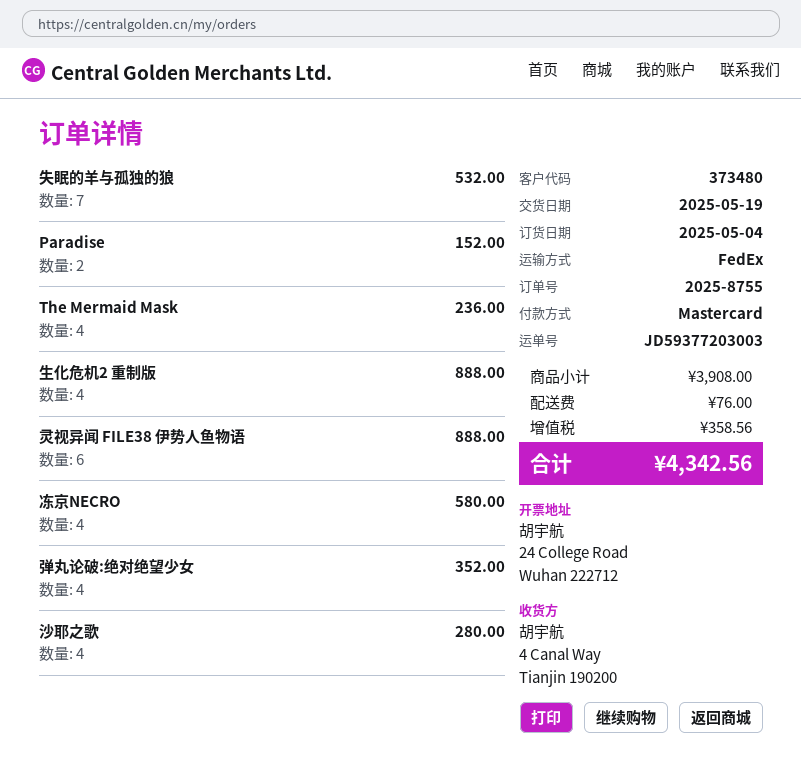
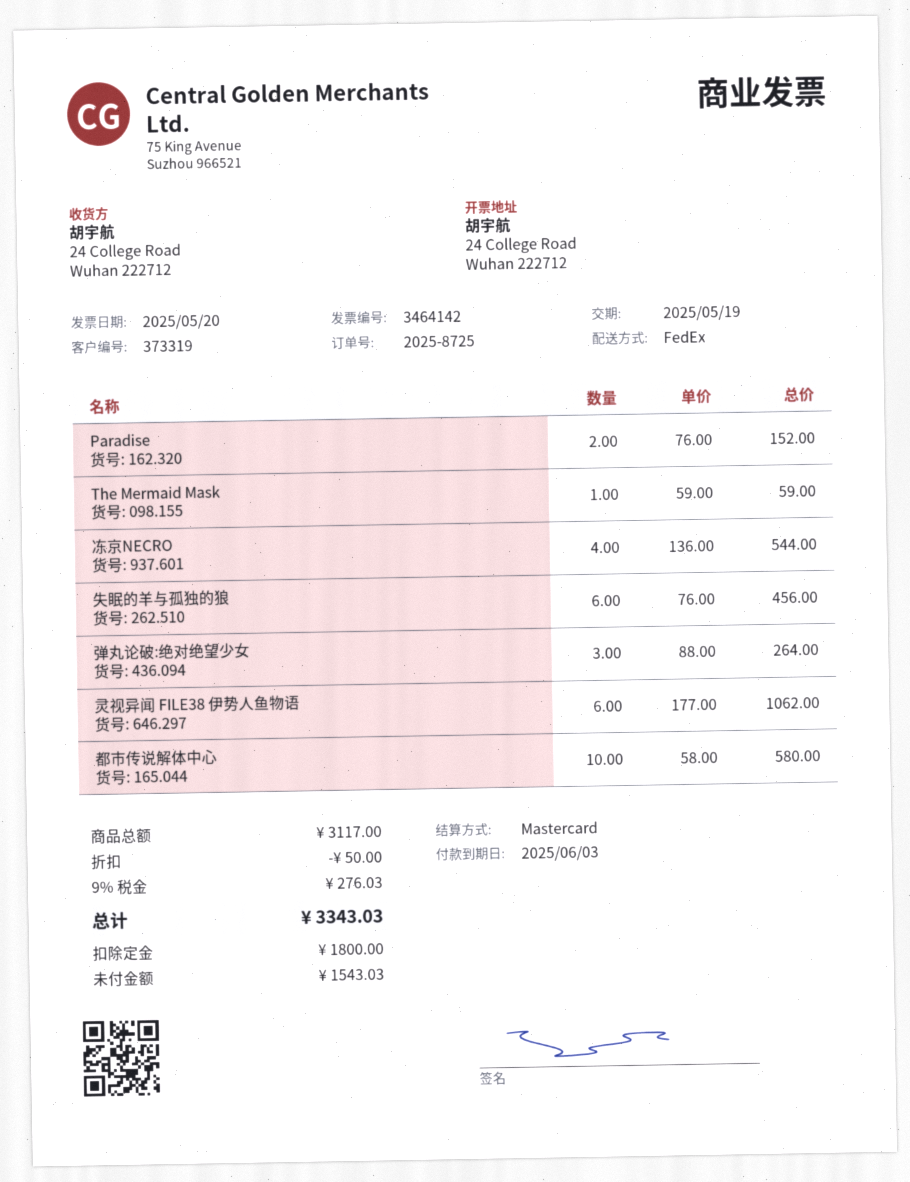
order number: 2025-8755 -> 2025-8725
customer number: 373480 -> 373319
ship to: 4 Canal Way, Tianjin 190200 -> 24 College Road, Wuhan 222712
失眠的羊与孤独的狼: 7 for 532.00 -> 6 for 456.00
The Mermaid Mask: 4 for 236.00 -> 1 for 59.00
生化危机2 重制版: 4 for 888.00 -> none
灵视异闻 FILE38 伊势人鱼物语: 6 for 888.00 -> 6 for 1062.00
冻京NECRO: 4 for 580.00 -> 4 for 544.00
弹丸论破:绝对绝望少女: 4 for 352.00 -> 3 for 264.00
沙耶之歌: 4 for 280.00 -> none
都市传说解体中心: none -> 10 for 580.00
subtotal: 3908.00 -> 3117.00
discount: none -> 50.00
shipping: 76.00 -> none
tax: 358.56 -> 276.03
total: 4342.56 -> 3343.03

